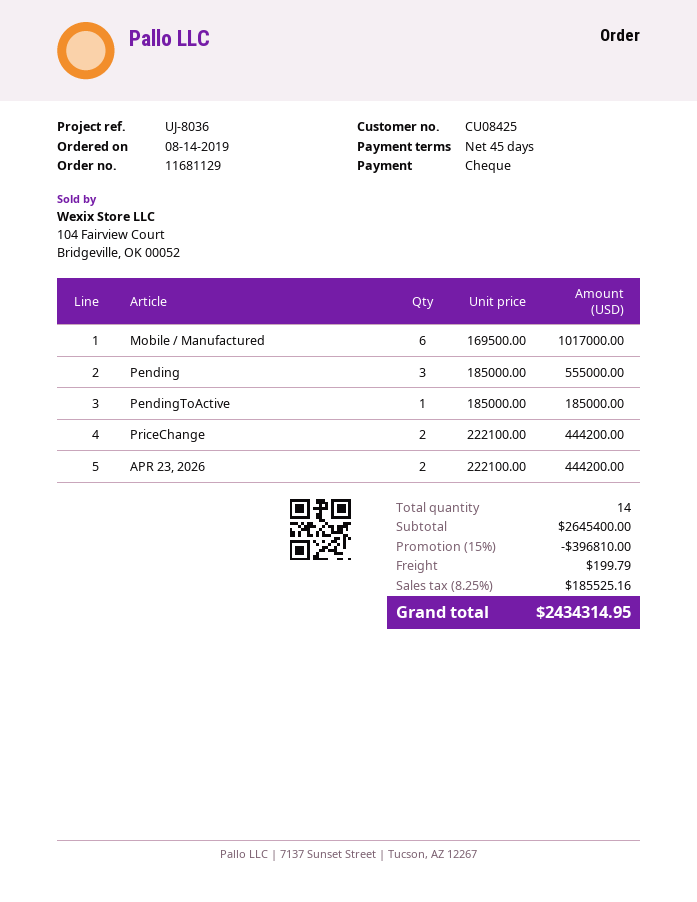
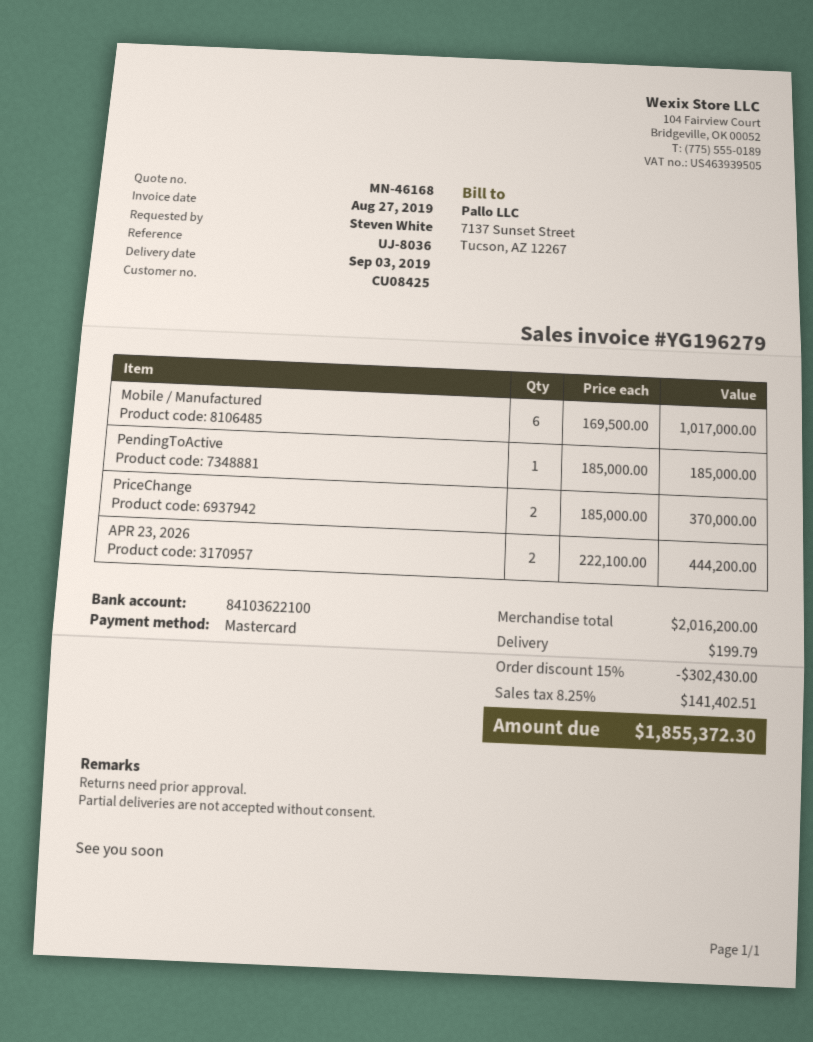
payment method: cheque -> Mastercard
Pending: 3 x 185000.00 = 555000.00 -> none
PriceChange: 2 x 222100.00 = 444200.00 -> 2 x 185000.00 = 370000.00
subtotal: 2645400.00 -> 2016200.00
discount: 15% = 396810.00 -> 15% = 302430.00
tax: 8.25% = 185525.16 -> 8.25% = 141402.51
total: 2434314.95 -> 1855372.30

